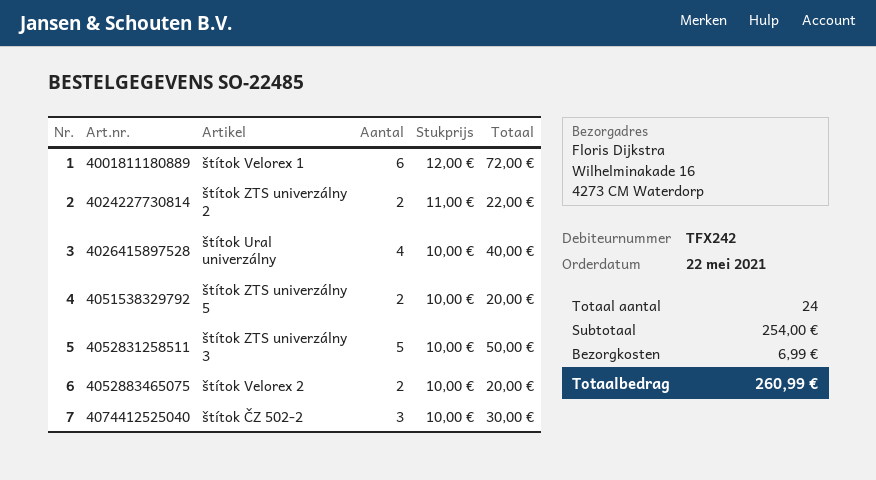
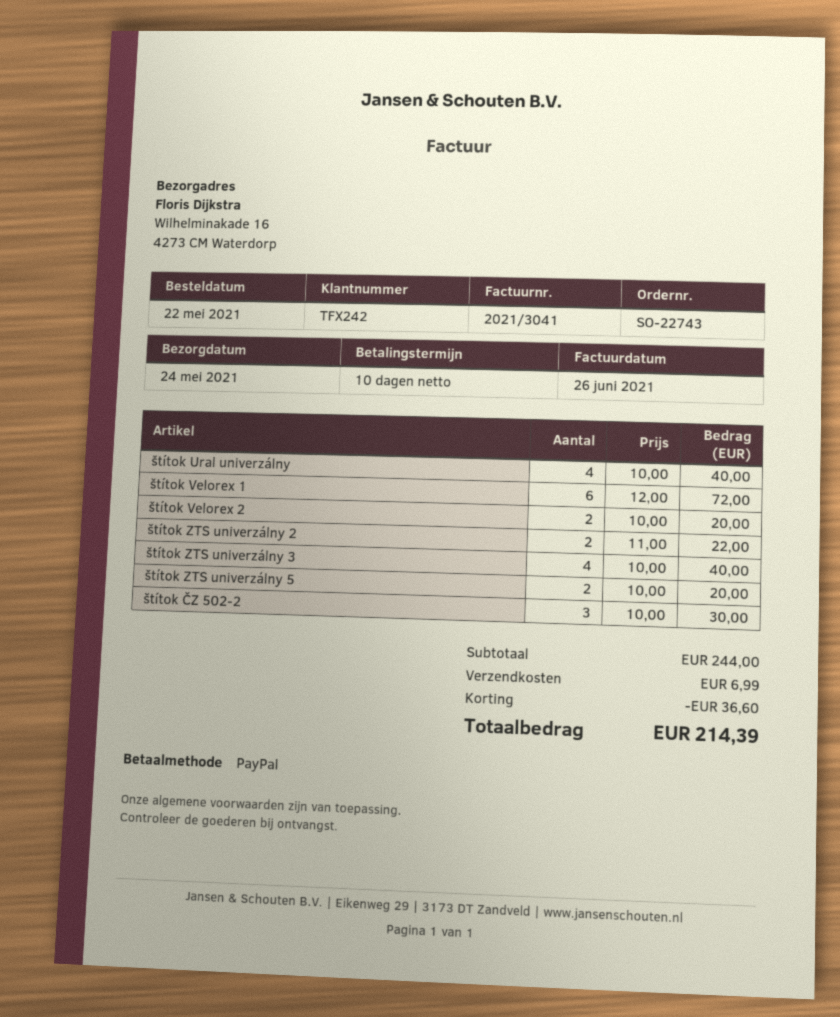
order number: SO-22485 -> SO-22743
štítok ZTS univerzálny 3: 5 x 10.00 = 50.00 -> 4 x 10.00 = 40.00
subtotal: 254.00 -> 244.00
discount: none -> 36.60
total: 260.99 -> 214.39

